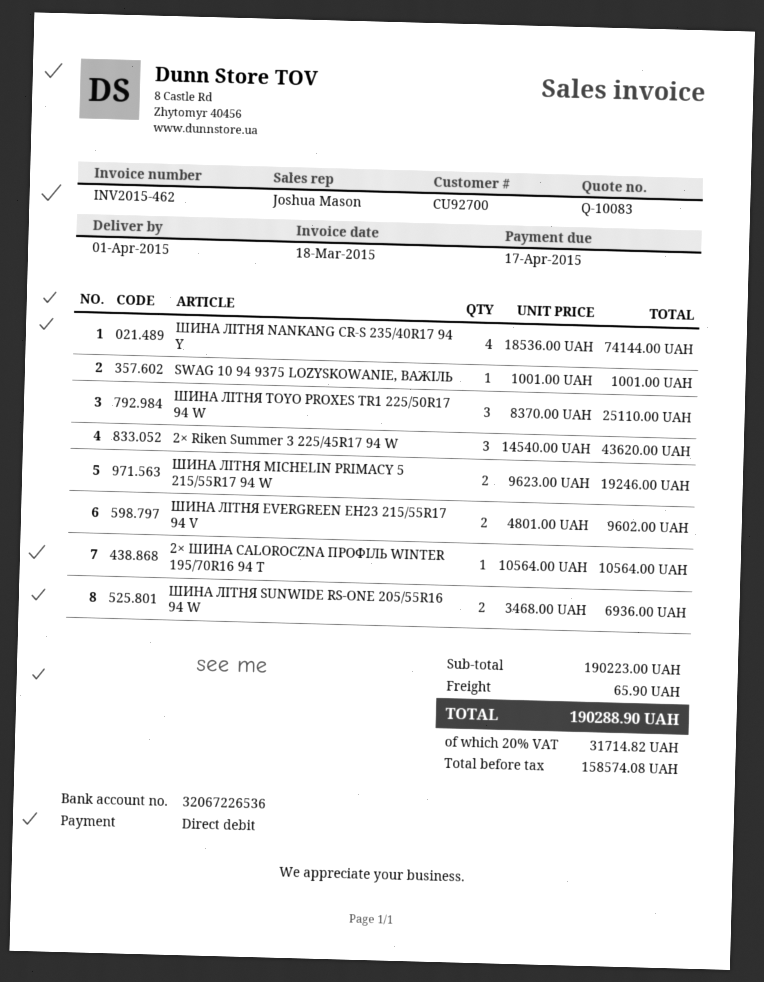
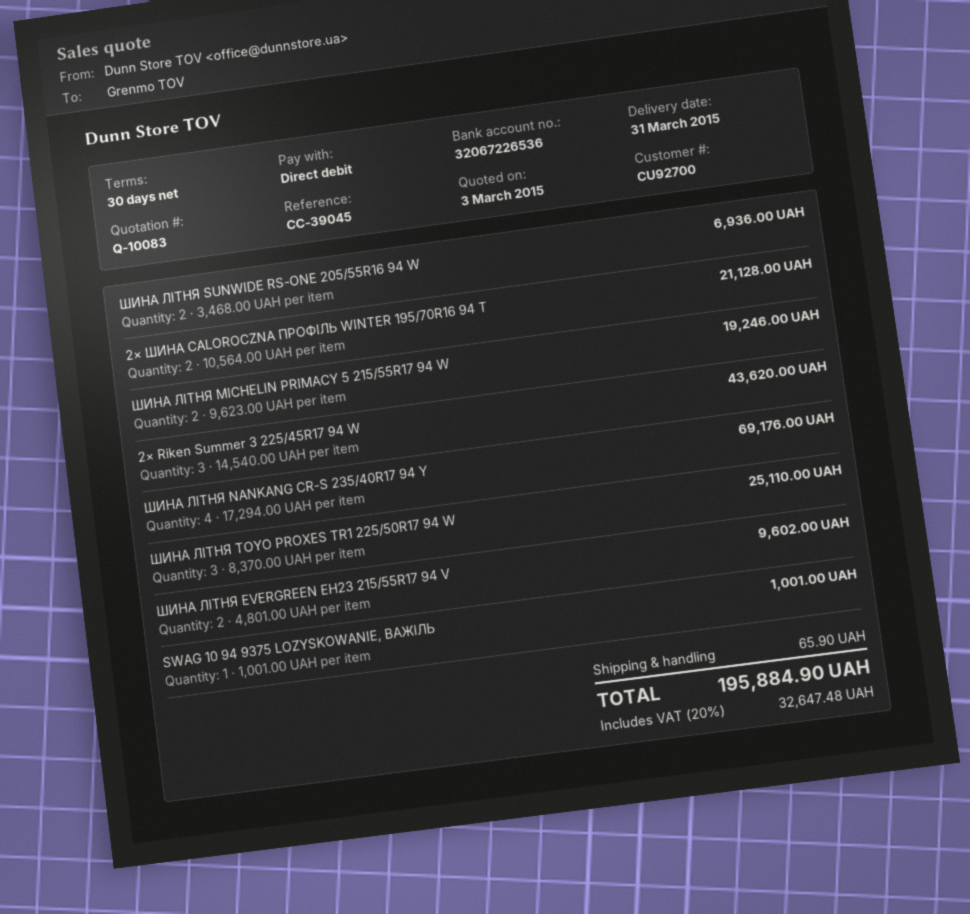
delivery date: 2015-04-01 -> 2015-03-31
ШИНА ЛІТНЯ NANKANG CR-S 235/40R17 94 Y: 4 x 18536.00 = 74144.00 -> 4 x 17294.00 = 69176.00
2× ШИНА CALOROCZNA ПРОФІЛЬ WINTER 195/70R16 94 T: 1 x 10564.00 = 10564.00 -> 2 x 10564.00 = 21128.00
tax: 20% = 31714.82 -> 20% = 32647.48
total: 190288.90 -> 195884.90

